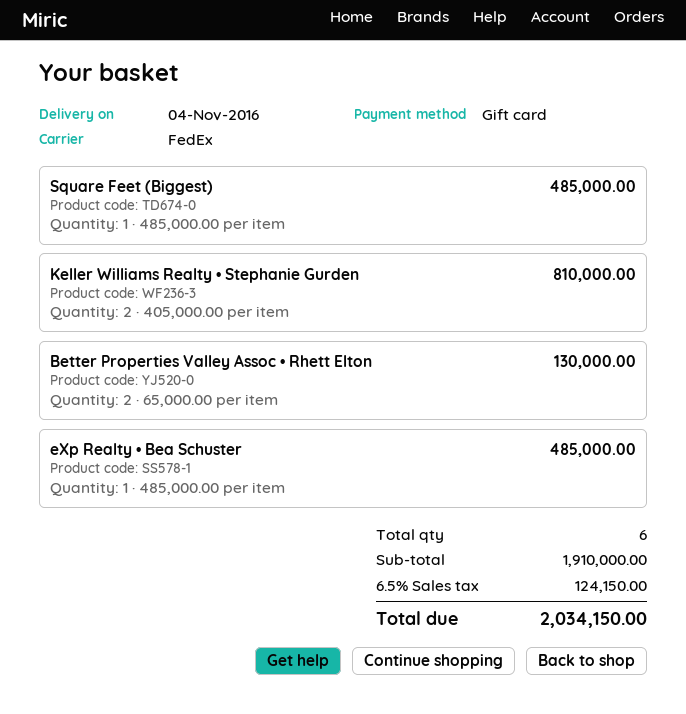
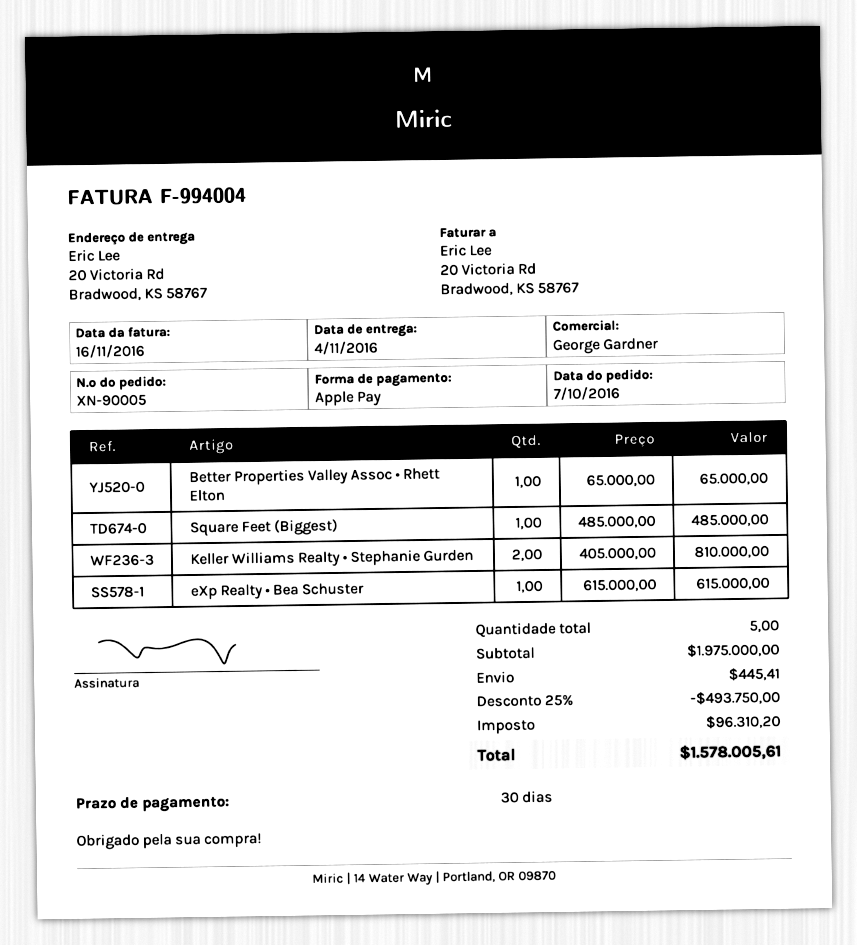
payment method: gift card -> Apple Pay
Better Properties Valley Assoc • Rhett Elton: 2 x 65000.00 = 130000.00 -> 1 x 65000.00 = 65000.00
eXp Realty • Bea Schuster: 1 x 485000.00 = 485000.00 -> 1 x 615000.00 = 615000.00
total quantity: 6 -> 5
subtotal: 1910000.00 -> 1975000.00
discount: none -> 25% = 493750.00
shipping: none -> 445.41
tax: 124150.00 -> 96310.20
total: 2034150.00 -> 1578005.61

